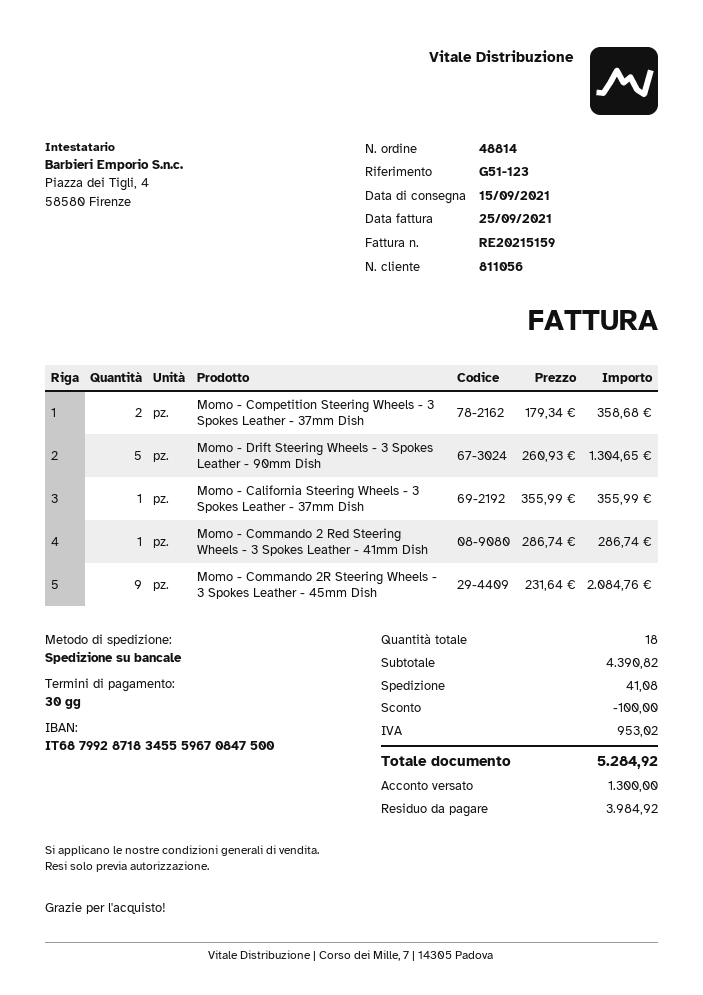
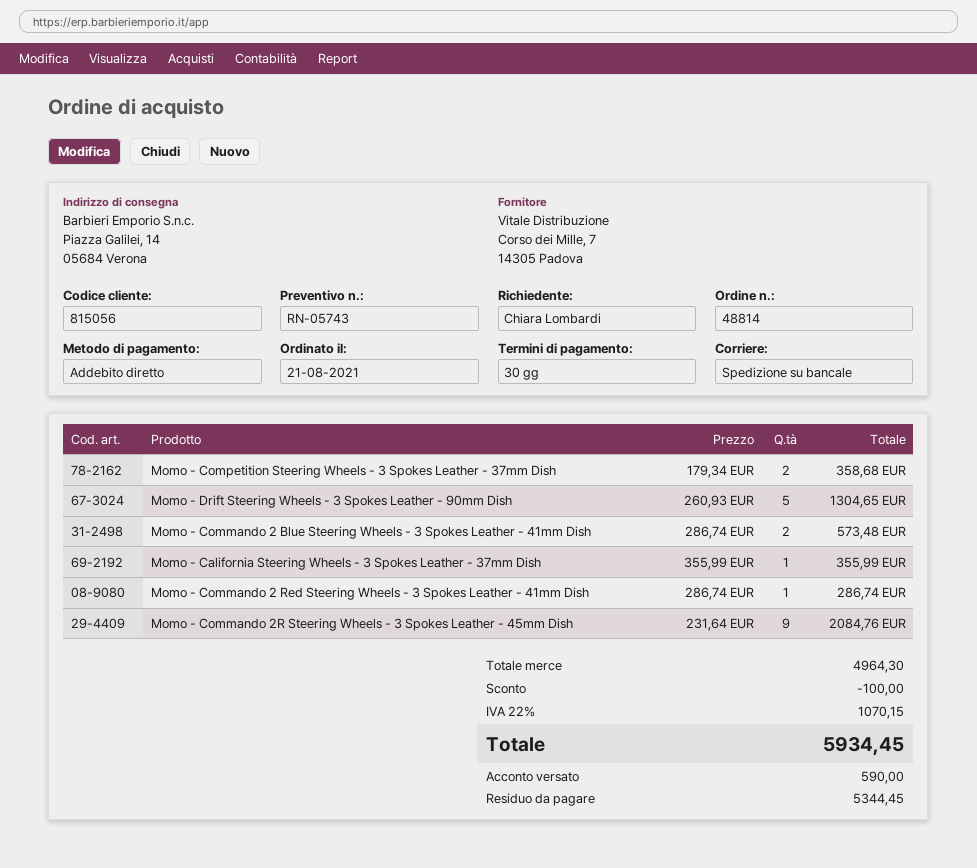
customer number: 811056 -> 815056
Momo - Commando 2 Blue Steering Wheels - 3 Spokes Leather - 41mm Dish: none -> 2 x 286.74 = 573.48
subtotal: 4390.82 -> 4964.30
shipping: 41.08 -> none
tax: 953.02 -> 1070.15
total: 5284.92 -> 5934.45
deposit: 1300.00 -> 590.00
balance: 3984.92 -> 5344.45

